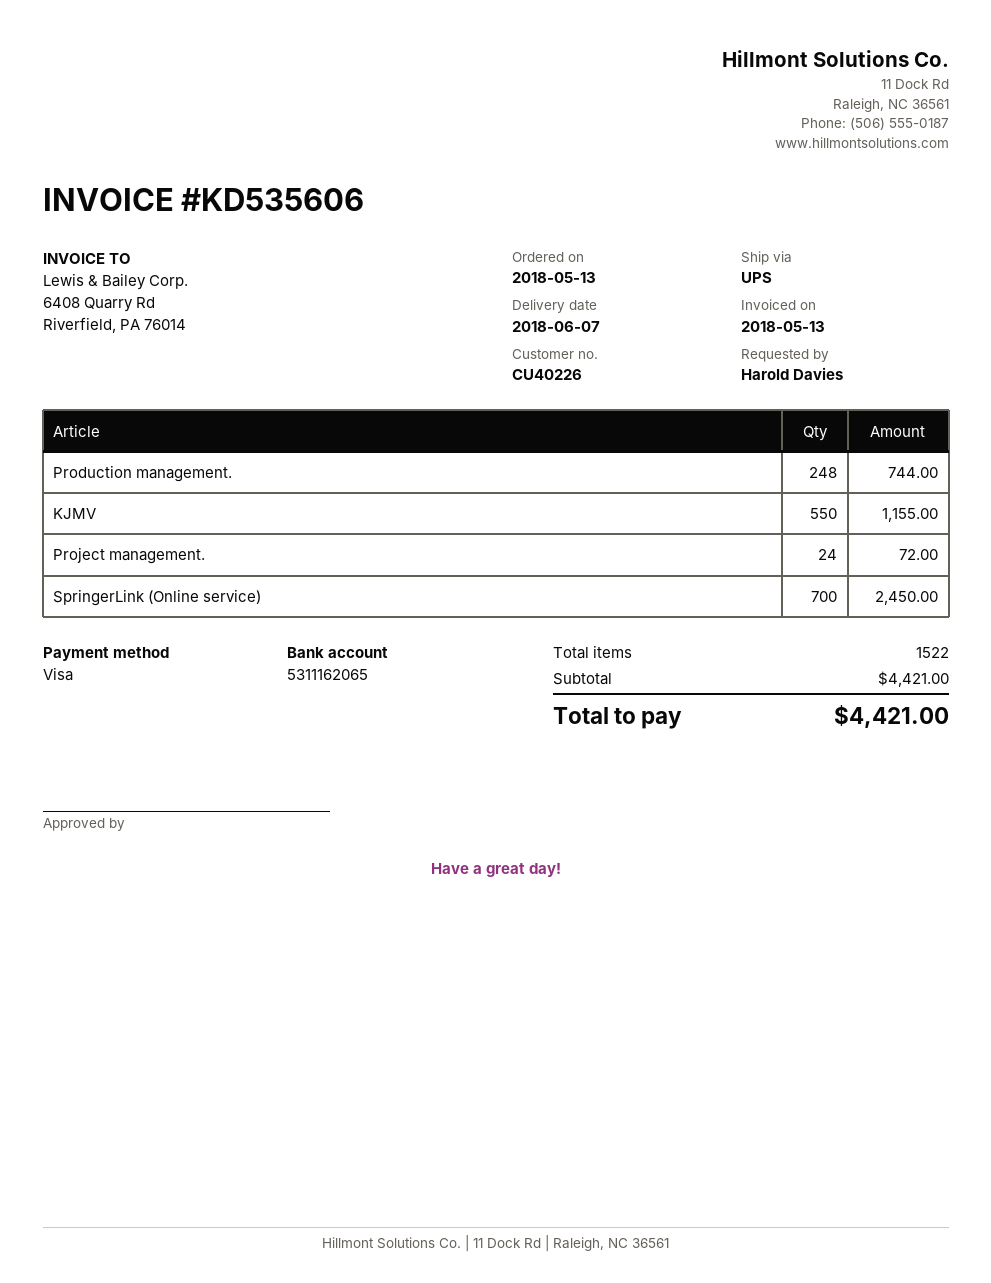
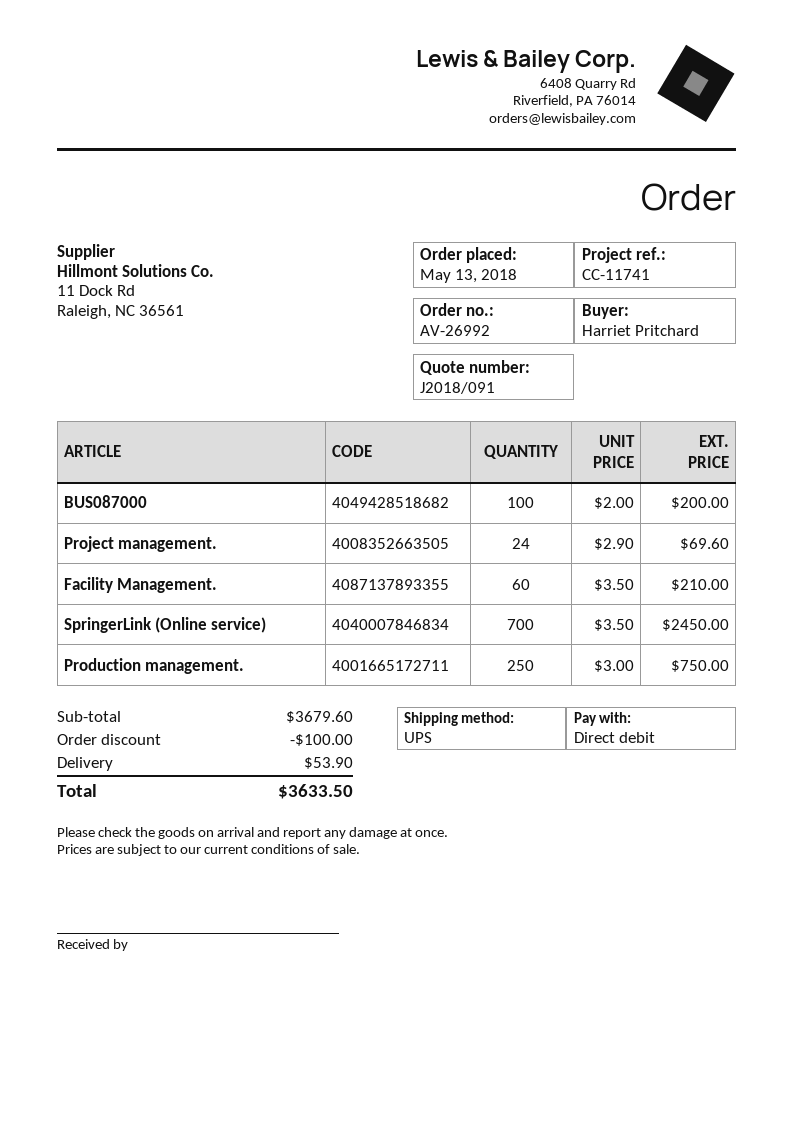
ordered by: Harold Davies -> Harriet Pritchard
payment method: Visa -> direct debit
Production management.: 248 for 744.00 -> 250 for 750.00
KJMV: 550 for 1155.00 -> none
Project management.: 24 for 72.00 -> 24 for 69.60
BUS087000: none -> 100 for 200.00
Facility Management.: none -> 60 for 210.00
subtotal: 4421.00 -> 3679.60
discount: none -> 100.00
shipping: none -> 53.90
total: 4421.00 -> 3633.50

